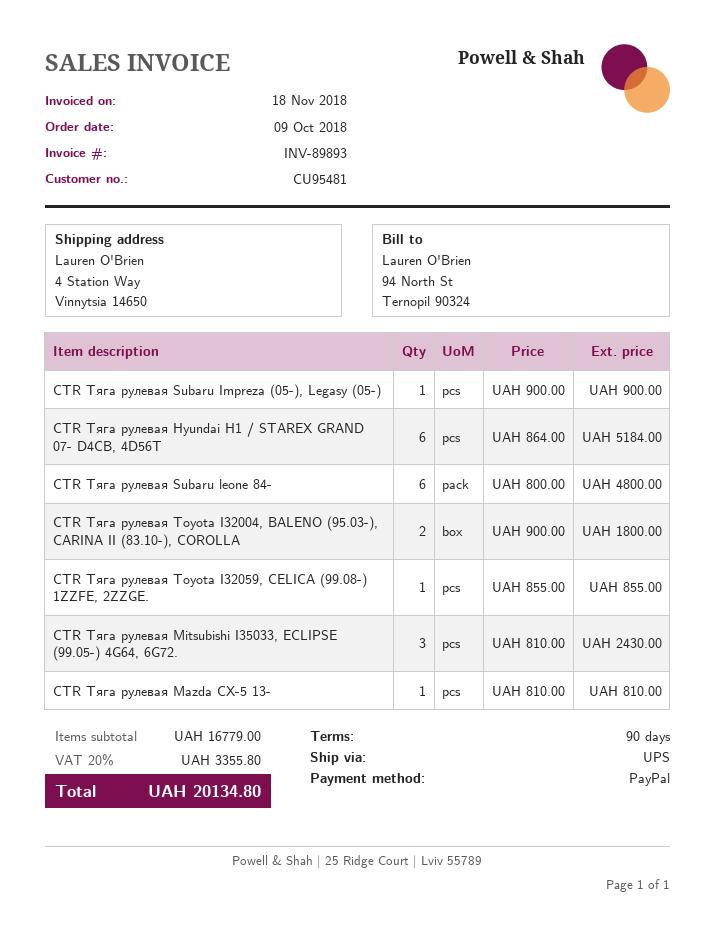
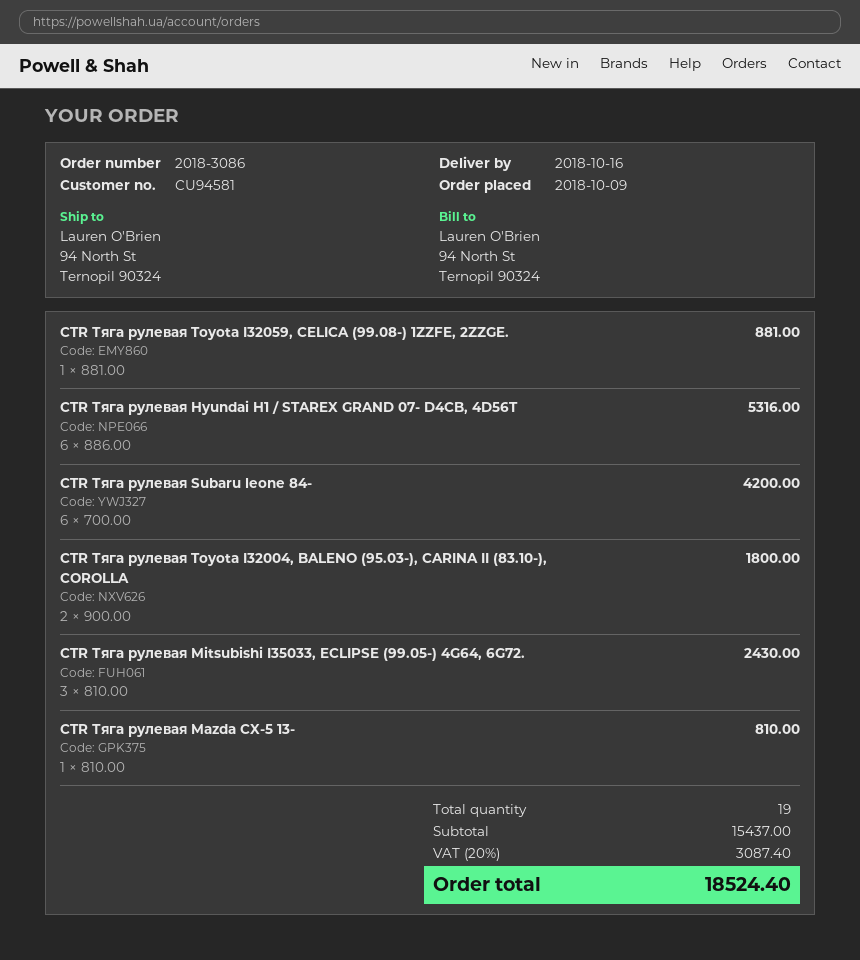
customer number: CU95481 -> CU94581
ship to: 4 Station Way, Vinnytsia 14650 -> 94 North St, Ternopil 90324
CTR Тяга рулевая Subaru Impreza (05-), Legasy (05-): 1 x 900.00 = 900.00 -> none
CTR Тяга рулевая Hyundai H1 / STAREX GRAND 07- D4CB, 4D56T: 6 x 864.00 = 5184.00 -> 6 x 886.00 = 5316.00
CTR Тяга рулевая Subaru leone 84-: 6 x 800.00 = 4800.00 -> 6 x 700.00 = 4200.00
CTR Тяга рулевая Toyota I32059, CELICA (99.08-) 1ZZFE, 2ZZGE.: 1 x 855.00 = 855.00 -> 1 x 881.00 = 881.00
subtotal: 16779.00 -> 15437.00
tax: 20% = 3355.80 -> 20% = 3087.40
total: 20134.80 -> 18524.40

